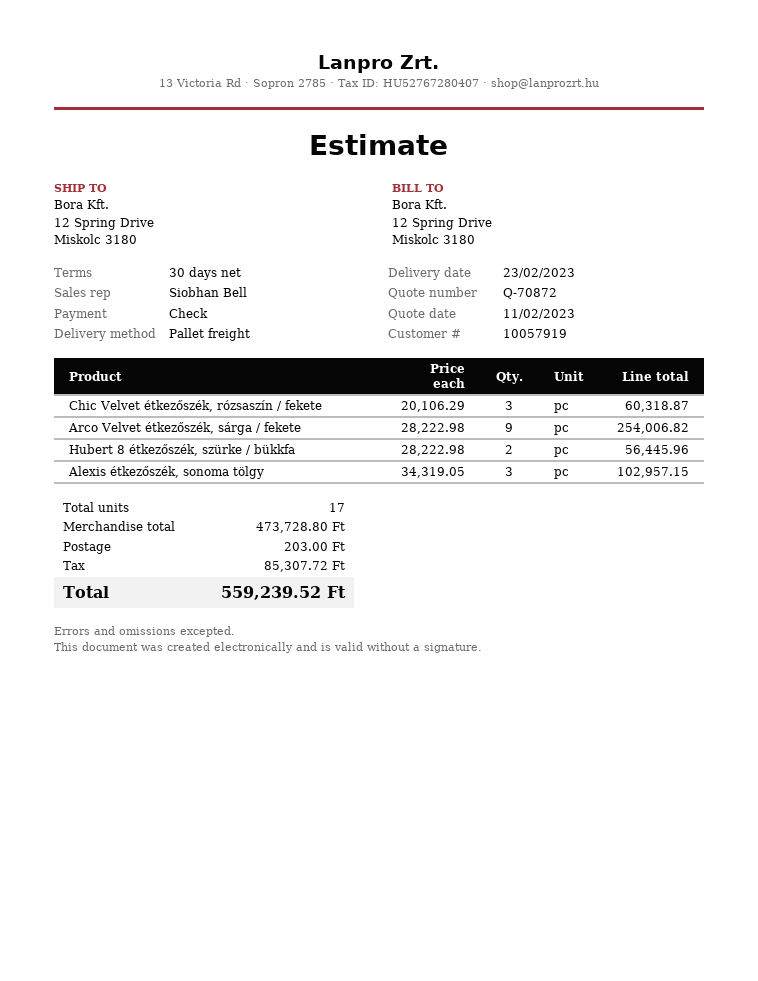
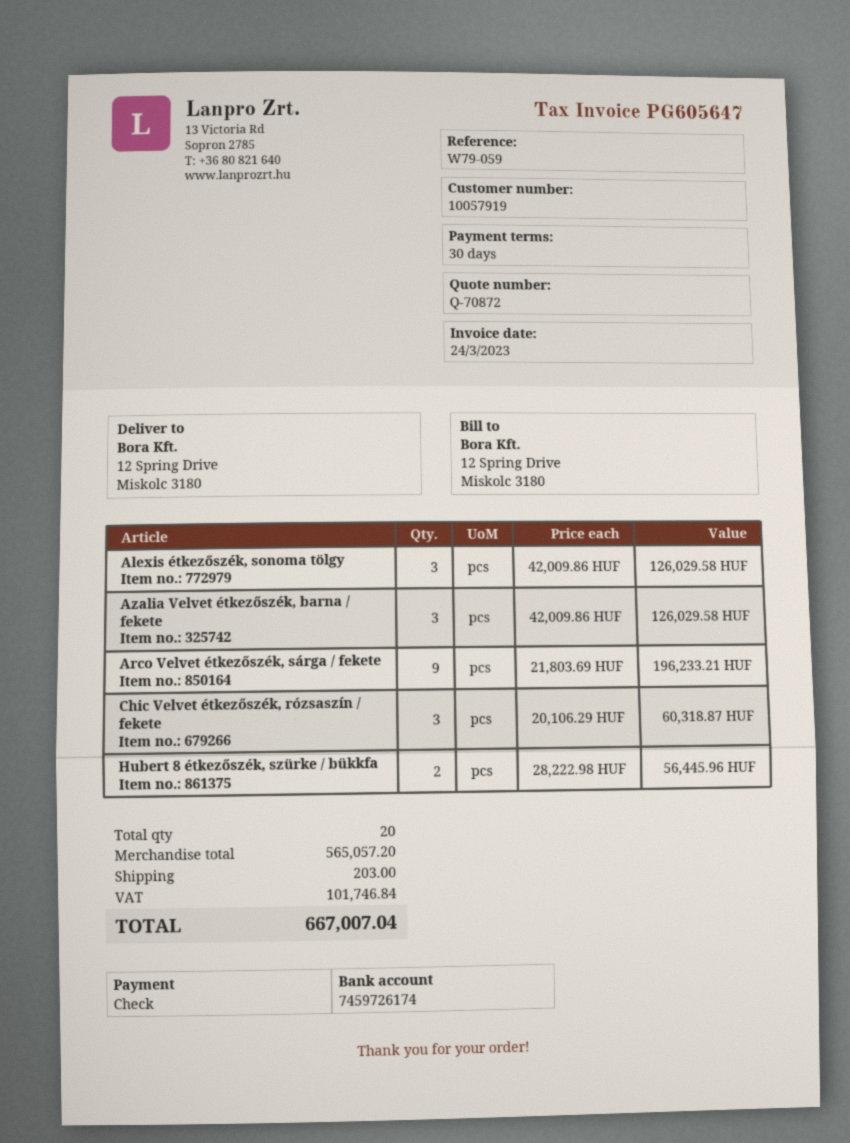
Arco Velvet étkezőszék, sárga / fekete: 9 x 28222.98 = 254006.82 -> 9 x 21803.69 = 196233.21
Alexis étkezőszék, sonoma tölgy: 3 x 34319.05 = 102957.15 -> 3 x 42009.86 = 126029.58
Azalia Velvet étkezőszék, barna / fekete: none -> 3 x 42009.86 = 126029.58
total quantity: 17 -> 20
subtotal: 473728.80 -> 565057.20
tax: 85307.72 -> 101746.84
total: 559239.52 -> 667007.04

